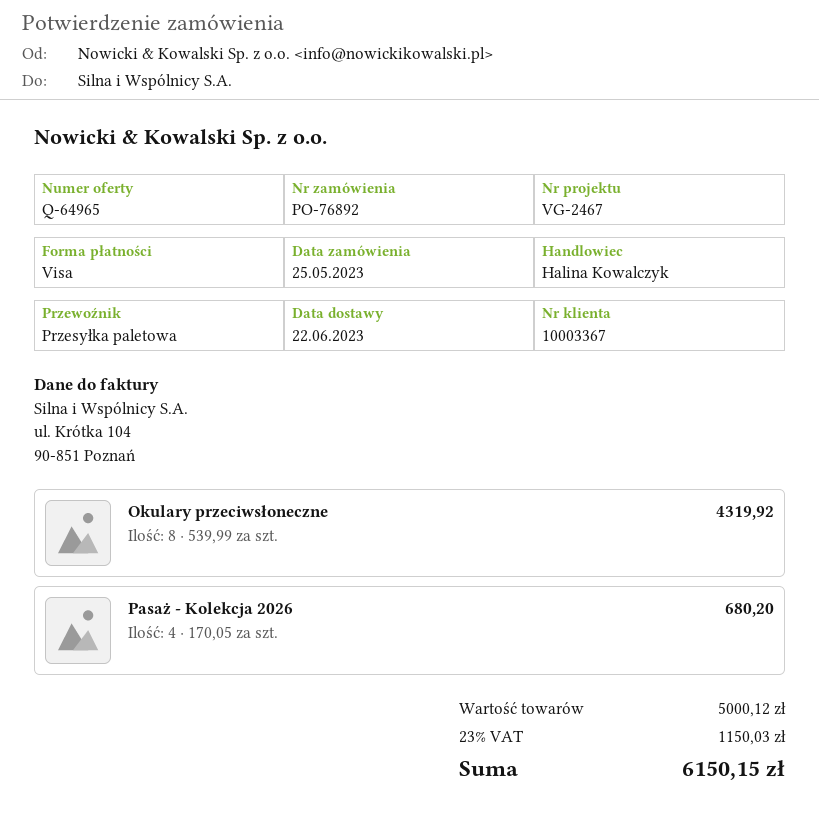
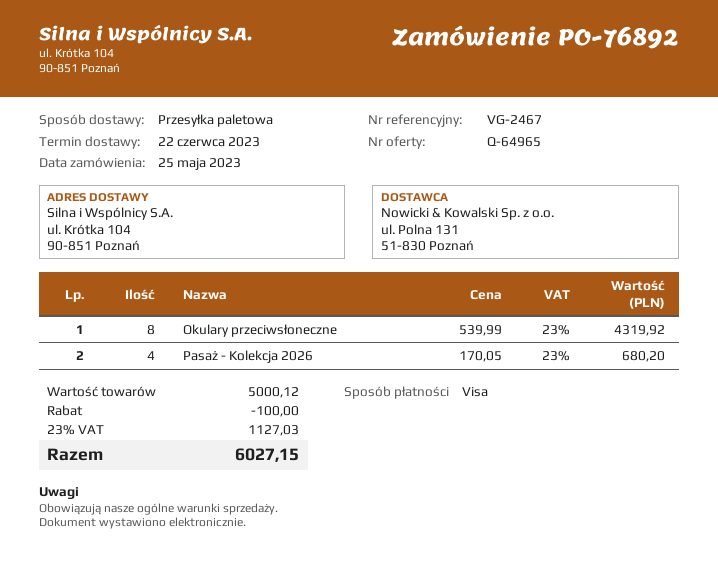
discount: none -> 100.00
tax: 23% = 1150.03 -> 23% = 1127.03
total: 6150.15 -> 6027.15

